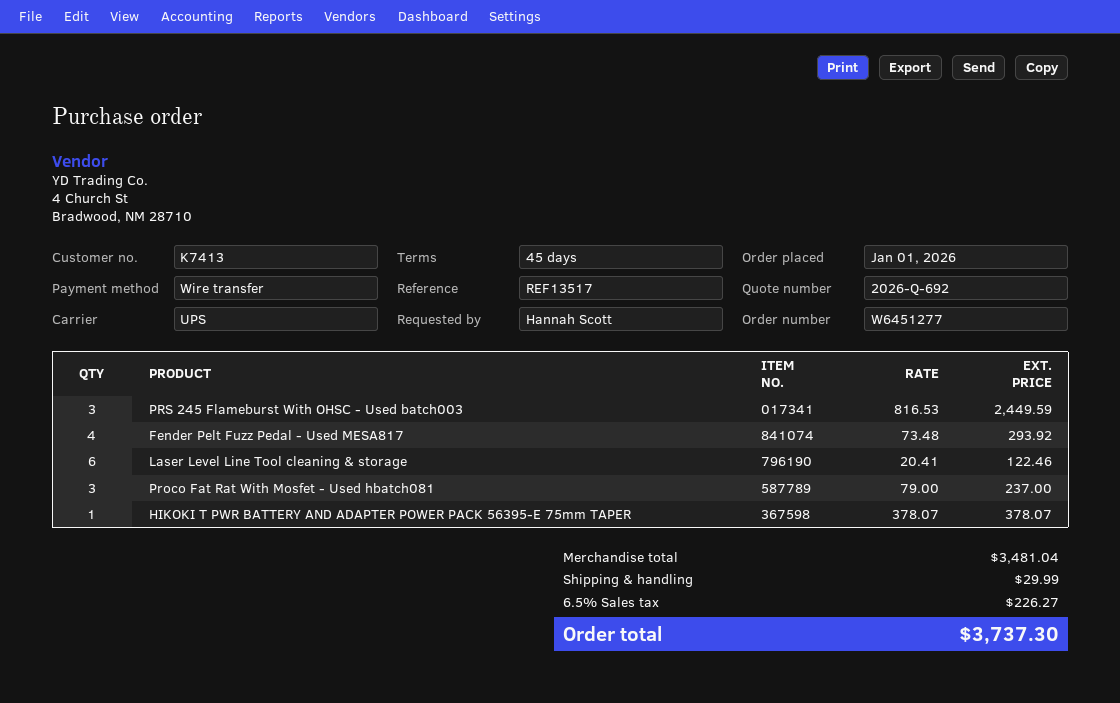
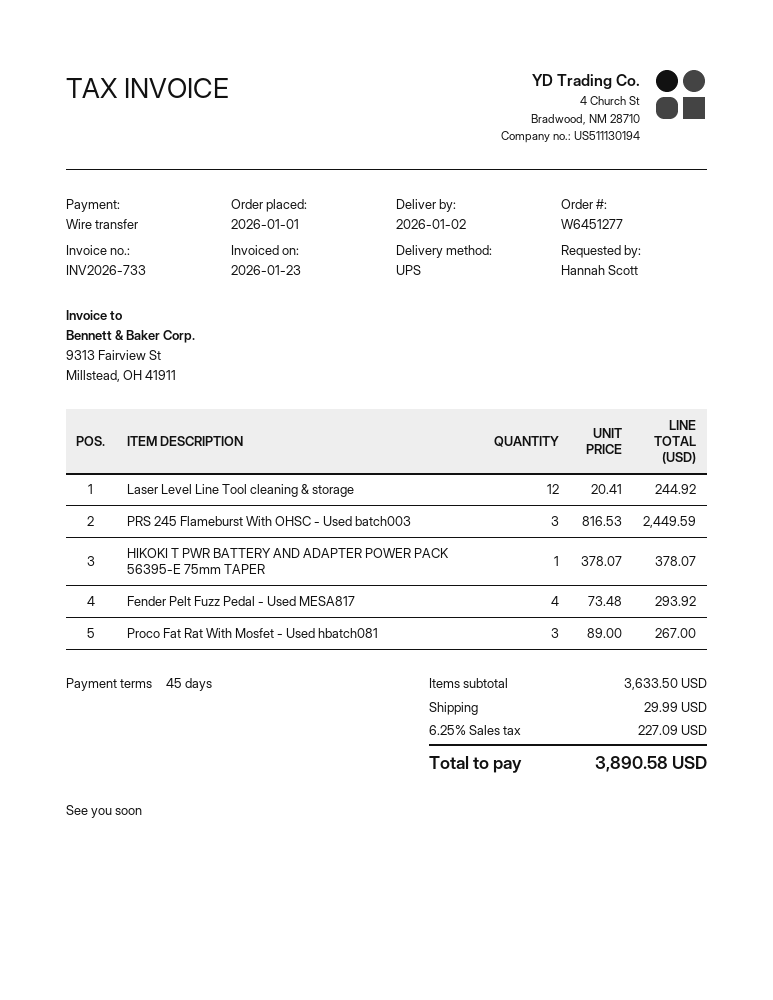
Laser Level Line Tool cleaning & storage: 6 x 20.41 = 122.46 -> 12 x 20.41 = 244.92
Proco Fat Rat With Mosfet - Used hbatch081: 3 x 79.00 = 237.00 -> 3 x 89.00 = 267.00
subtotal: 3481.04 -> 3633.50
tax: 6.5% = 226.27 -> 6.25% = 227.09
total: 3737.30 -> 3890.58

